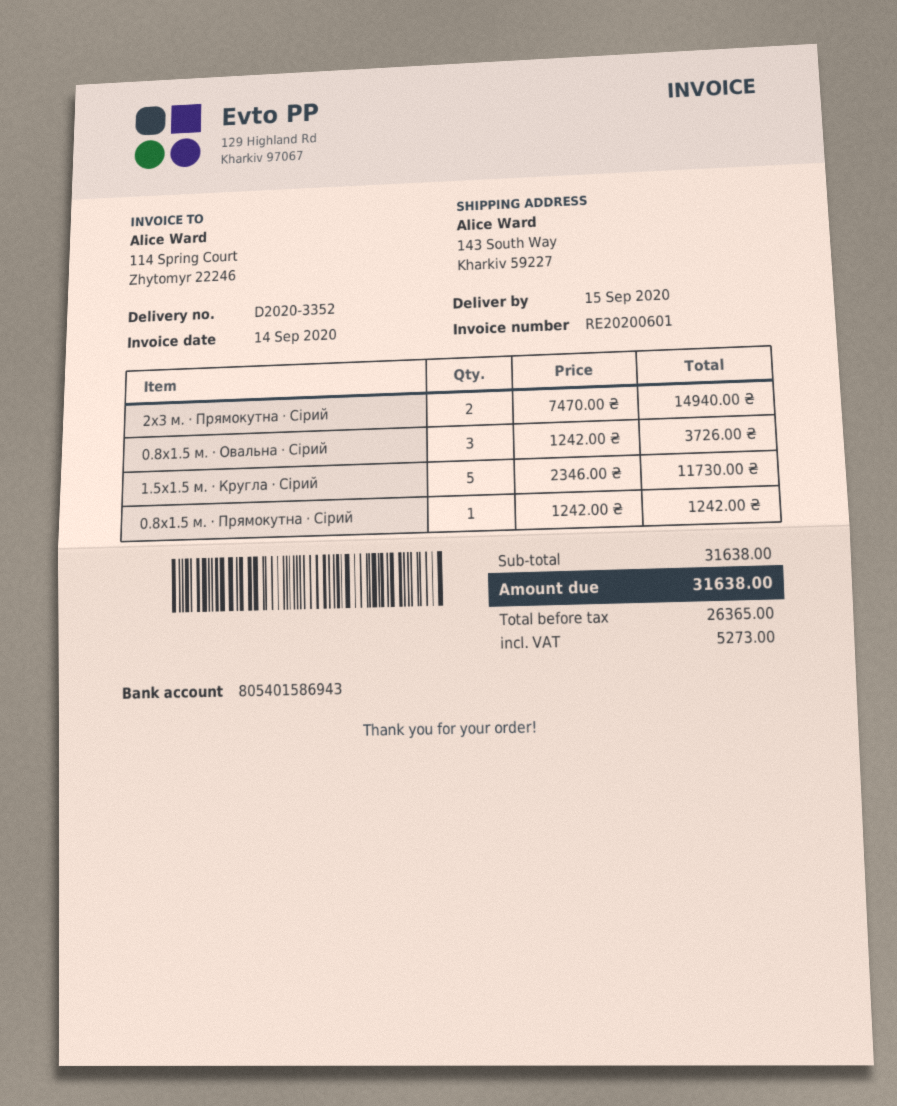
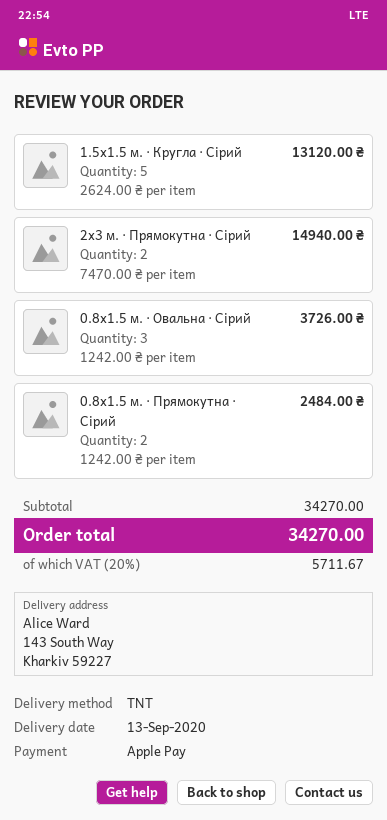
delivery date: 2020-09-15 -> 2020-09-13
1.5x1.5 м. · Кругла · Сірий: 5 x 2346.00 = 11730.00 -> 5 x 2624.00 = 13120.00
0.8x1.5 м. · Прямокутна · Сірий: 1 x 1242.00 = 1242.00 -> 2 x 1242.00 = 2484.00
subtotal: 31638.00 -> 34270.00
tax: 5273.00 -> 5711.67
total: 31638.00 -> 34270.00

